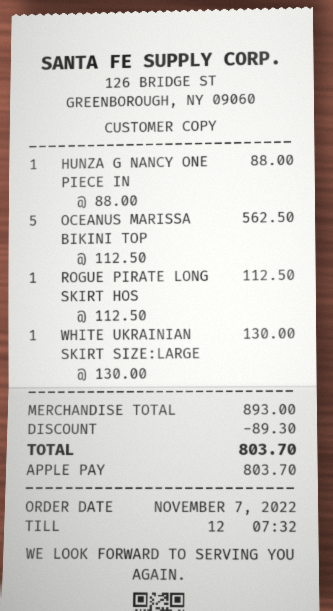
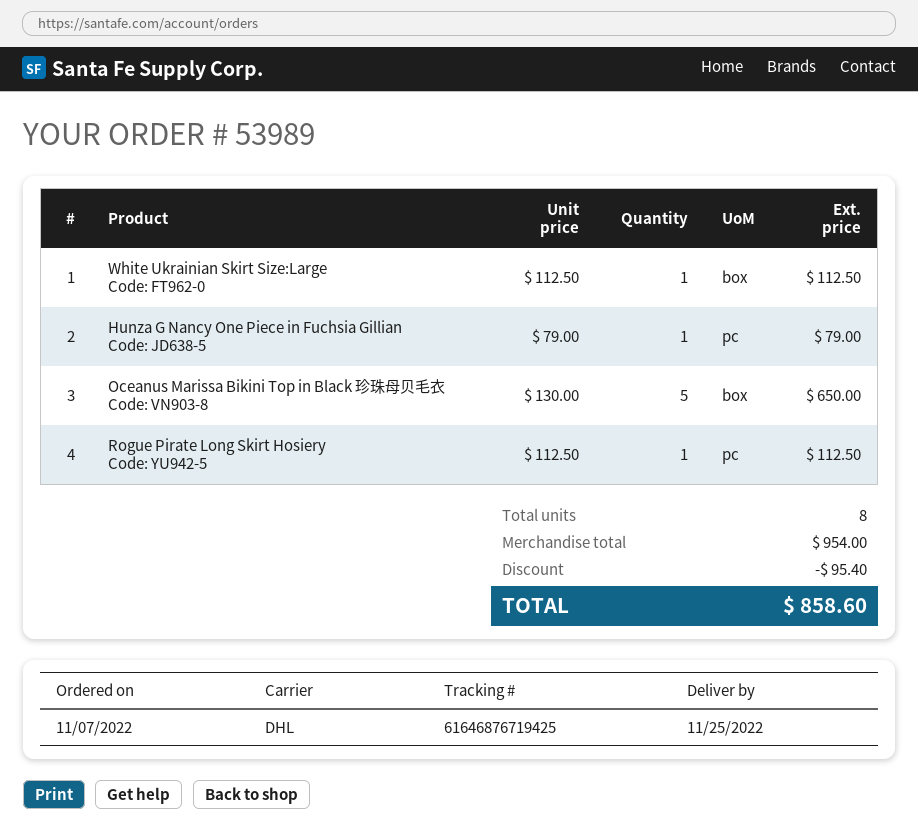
HUNZA G NANCY ONE PIECE IN: 1 x 88.00 = 88.00 -> 1 x 79.00 = 79.00
OCEANUS MARISSA BIKINI TOP: 5 x 112.50 = 562.50 -> 5 x 130.00 = 650.00
WHITE UKRAINIAN SKIRT SIZE:LARGE: 1 x 130.00 = 130.00 -> 1 x 112.50 = 112.50
subtotal: 893.00 -> 954.00
discount: 89.30 -> 95.40
total: 803.70 -> 858.60

